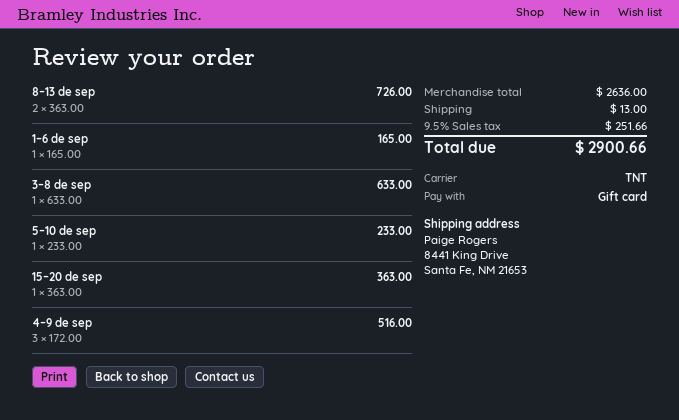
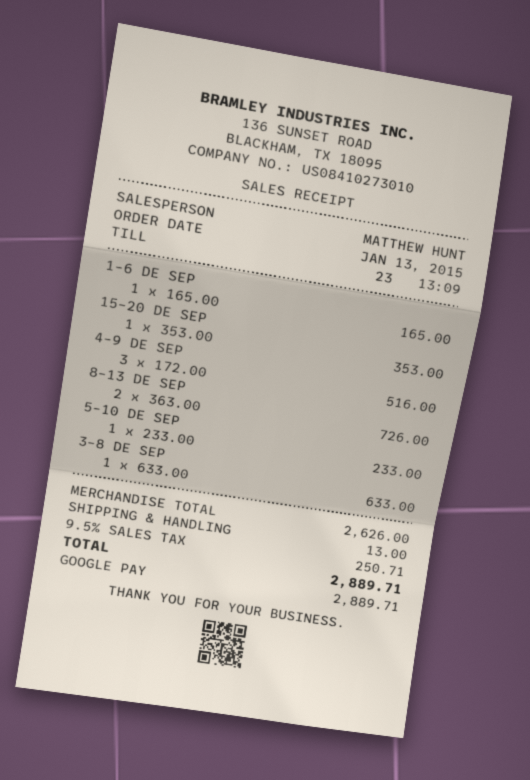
payment method: gift card -> Google Pay
15–20 de sep: 1 x 363.00 = 363.00 -> 1 x 353.00 = 353.00
subtotal: 2636.00 -> 2626.00
tax: 9.5% = 251.66 -> 9.5% = 250.71
total: 2900.66 -> 2889.71

